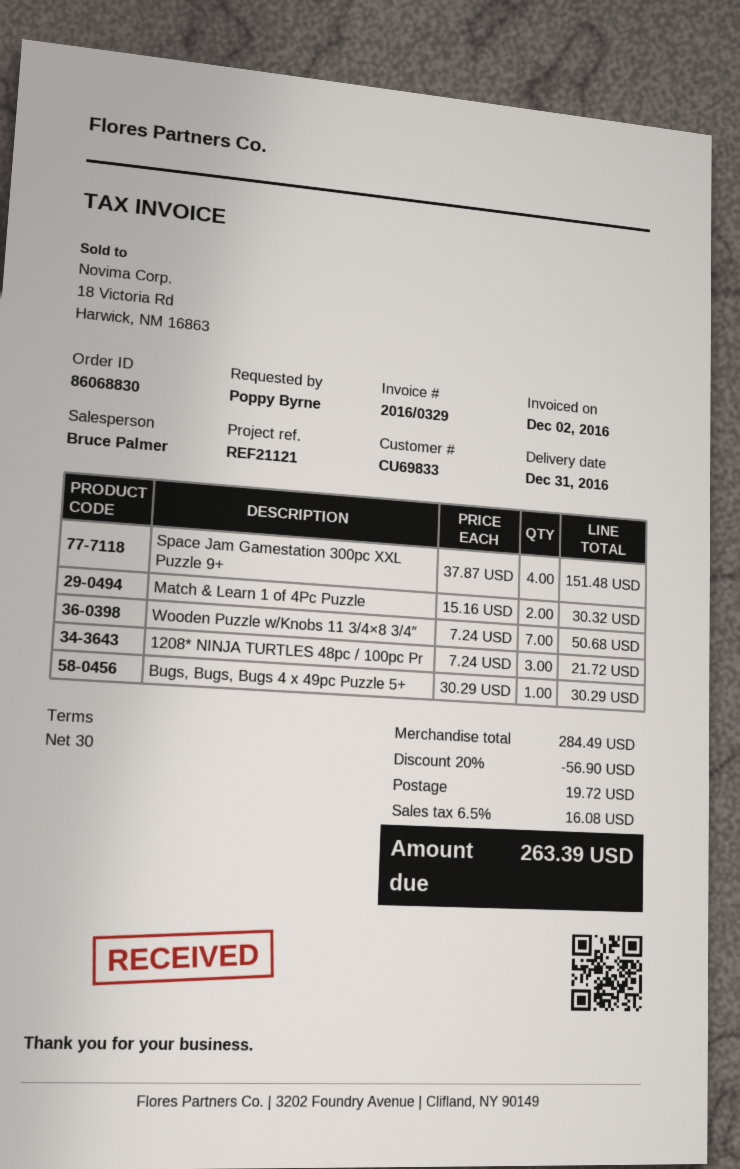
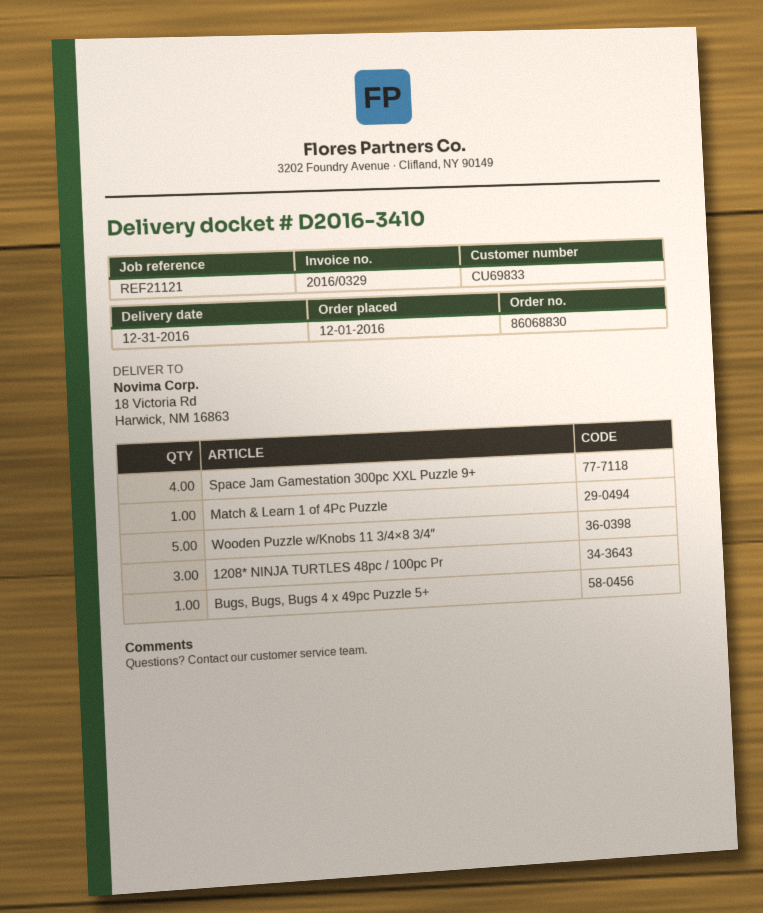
Match & Learn 1 of 4Pc Puzzle: 2 -> 1
Wooden Puzzle w/Knobs 11 3/4×8 3/4″: 7 -> 5

